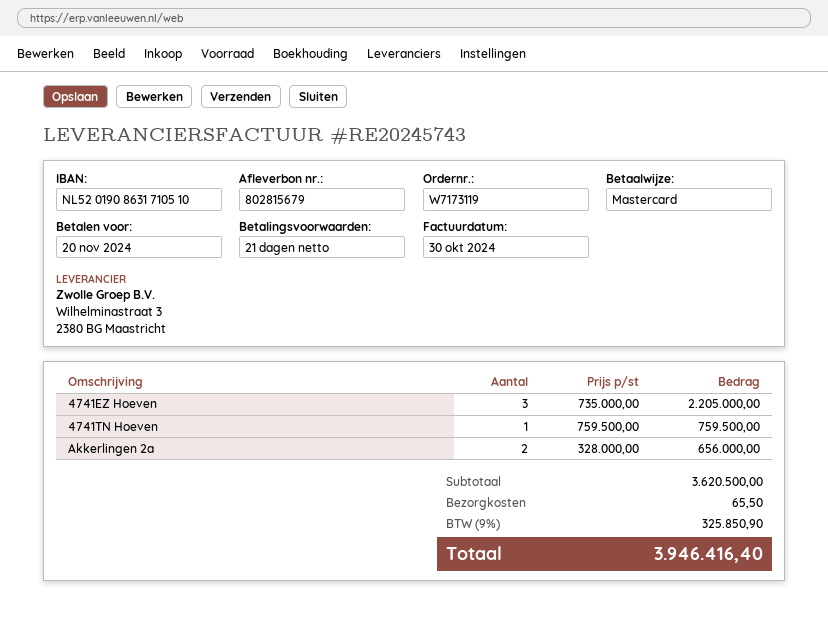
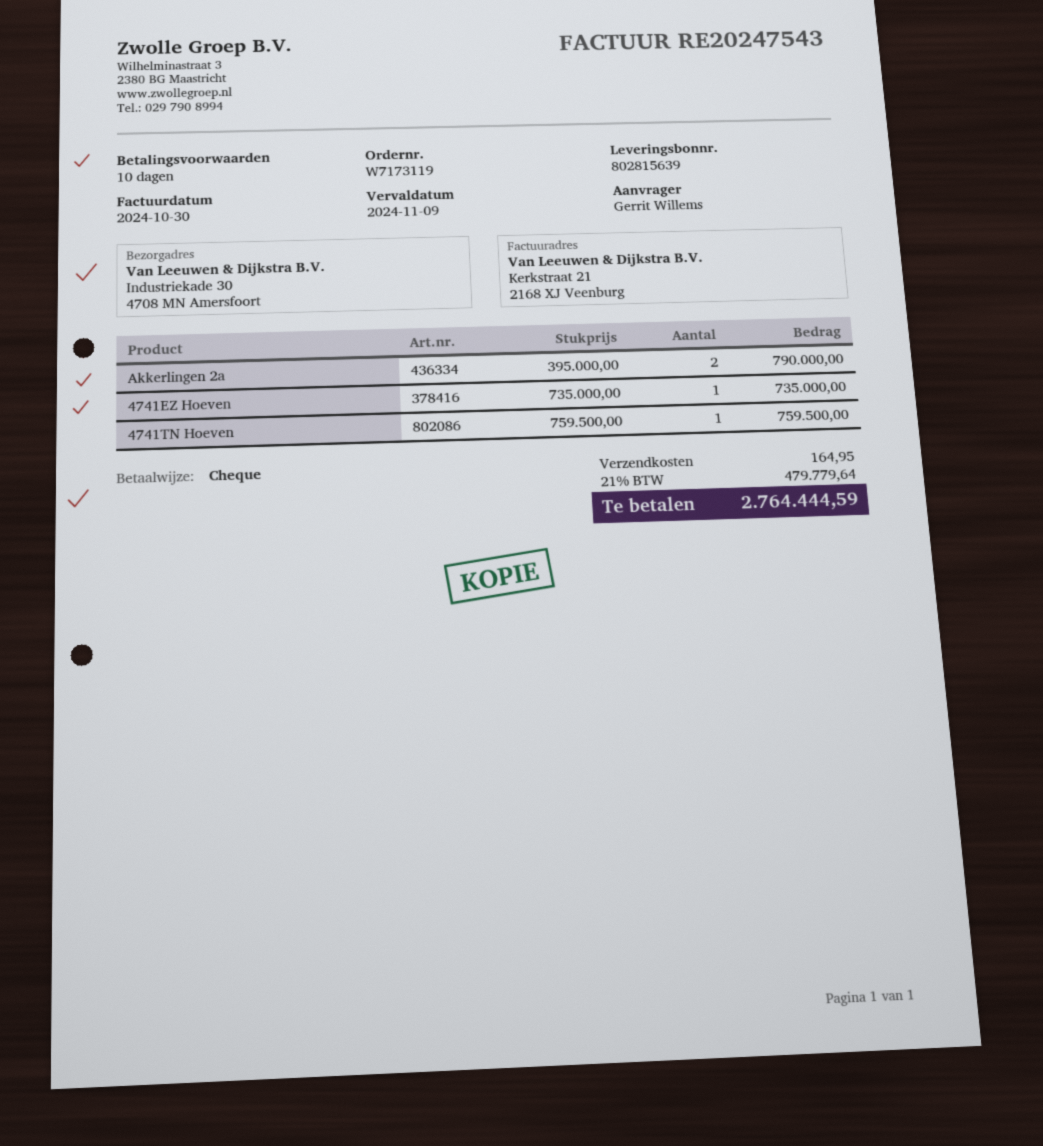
delivery note number: 802815679 -> 802815639
invoice number: RE20245743 -> RE20247543
payment terms: 21 days -> 10 days
due date: 2024-11-20 -> 2024-11-09
payment method: Mastercard -> cheque
4741EZ Hoeven: 3 x 735000.00 = 2205000.00 -> 1 x 735000.00 = 735000.00
Akkerlingen 2a: 2 x 328000.00 = 656000.00 -> 2 x 395000.00 = 790000.00
shipping: 65.50 -> 164.95
tax: 9% = 325850.90 -> 21% = 479779.64
total: 3946416.40 -> 2764444.59

